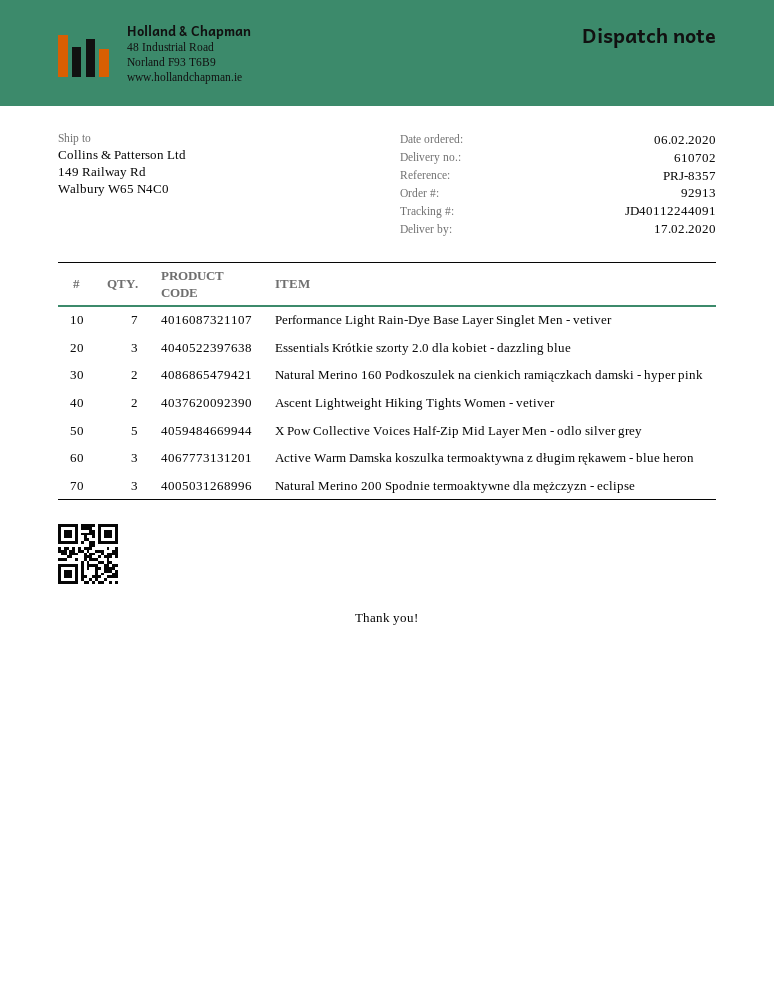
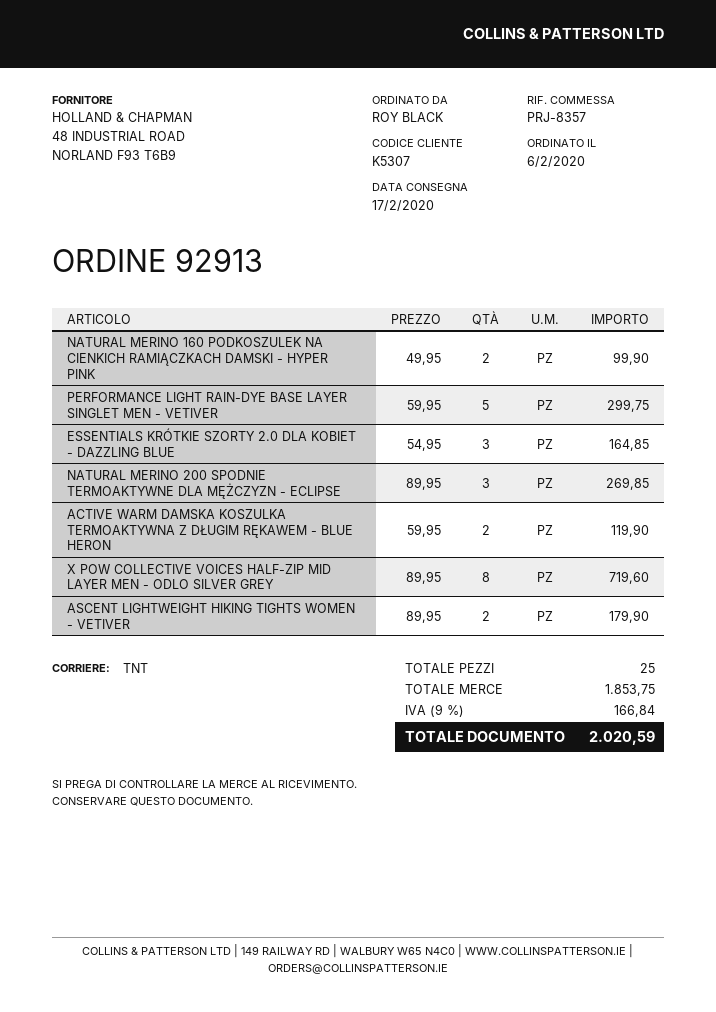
Performance Light Rain-Dye Base Layer Singlet Men - vetiver: 7 -> 5
X Pow Collective Voices Half-Zip Mid Layer Men - odlo silver grey: 5 -> 8
Active Warm Damska koszulka termoaktywna z długim rękawem - blue heron: 3 -> 2

